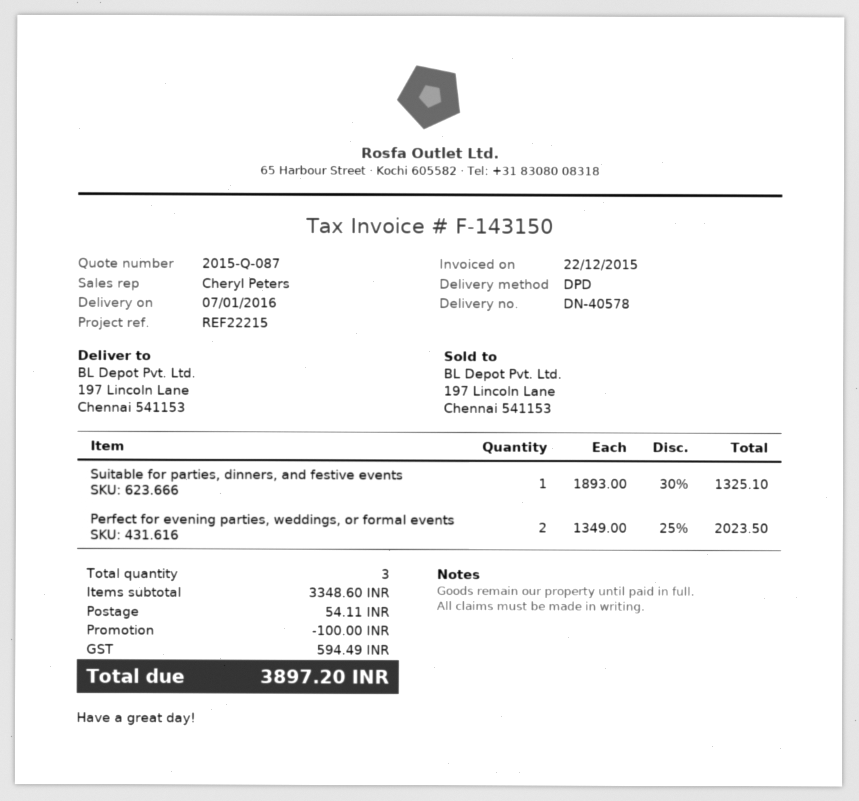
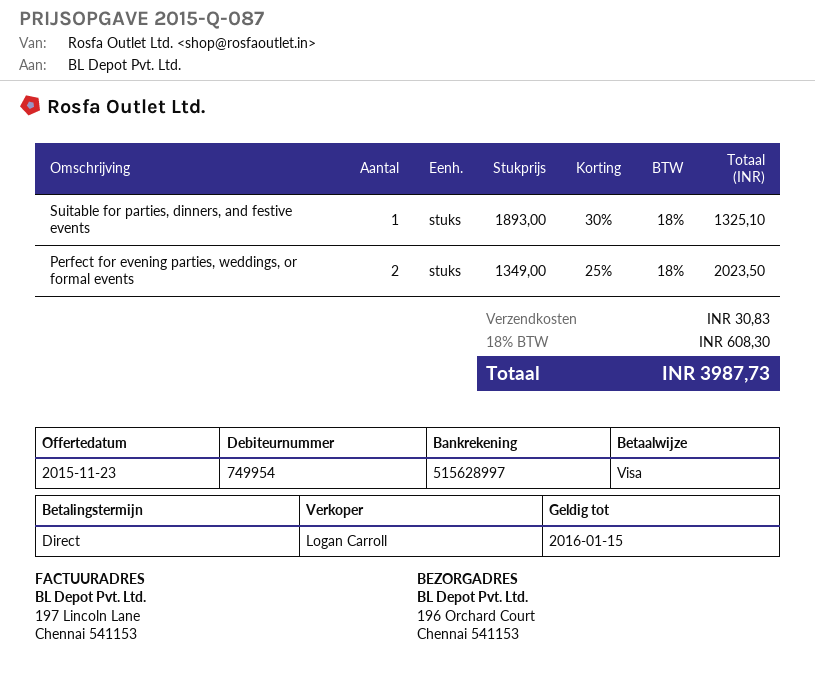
sales rep: Cheryl Peters -> Logan Carroll
ship to: 197 Lincoln Lane, Chennai 541153 -> 196 Orchard Court, Chennai 541153
discount: 100.00 -> none
shipping: 54.11 -> 30.83
tax: 594.49 -> 608.30
total: 3897.20 -> 3987.73

